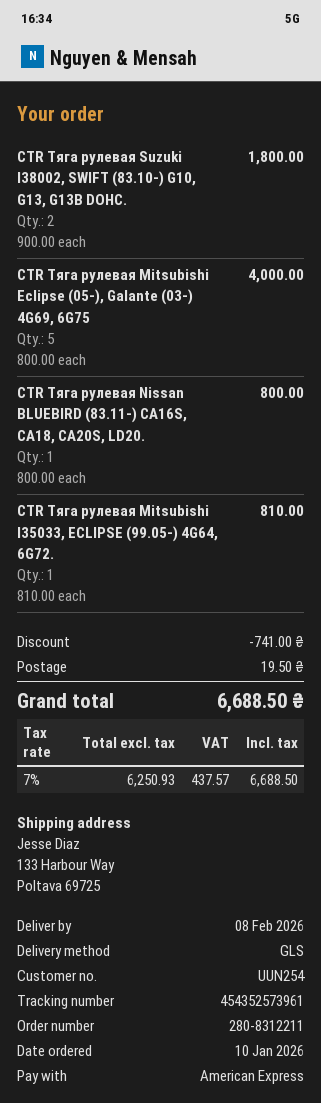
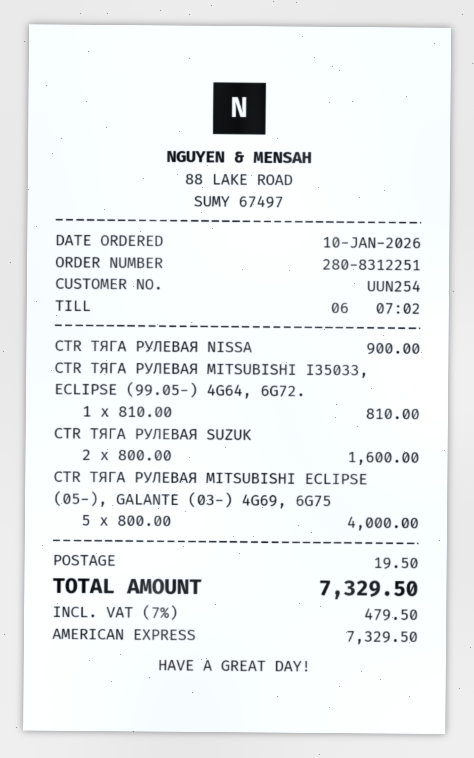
order number: 280-8312211 -> 280-8312251
CTR Тяга рулевая Suzuki I38002, SWIFT (83.10-) G10, G13, G13B DOHC.: 2 x 900.00 = 1800.00 -> 2 x 800.00 = 1600.00
CTR Тяга рулевая Nissan BLUEBIRD (83.11-) CA16S, CA18, CA20S, LD20.: 1 x 800.00 = 800.00 -> 1 x 900.00 = 900.00
discount: 741.00 -> none
tax: 7% = 437.57 -> 7% = 479.50
total: 6688.50 -> 7329.50

